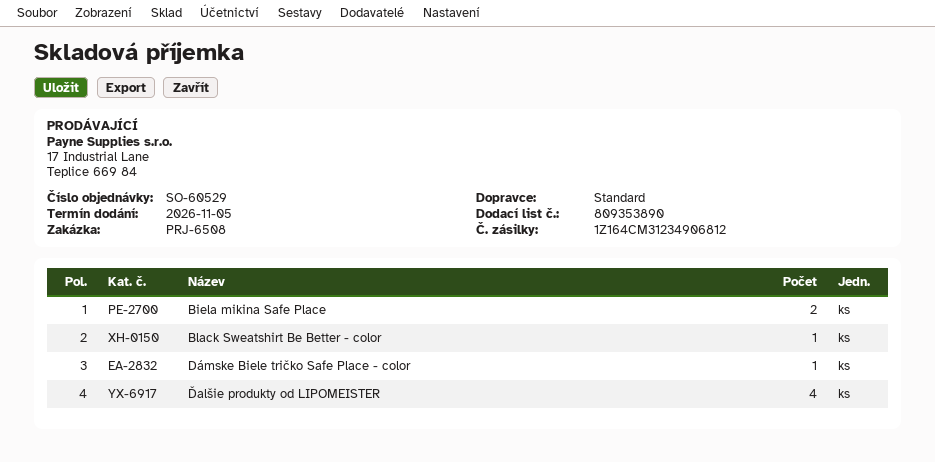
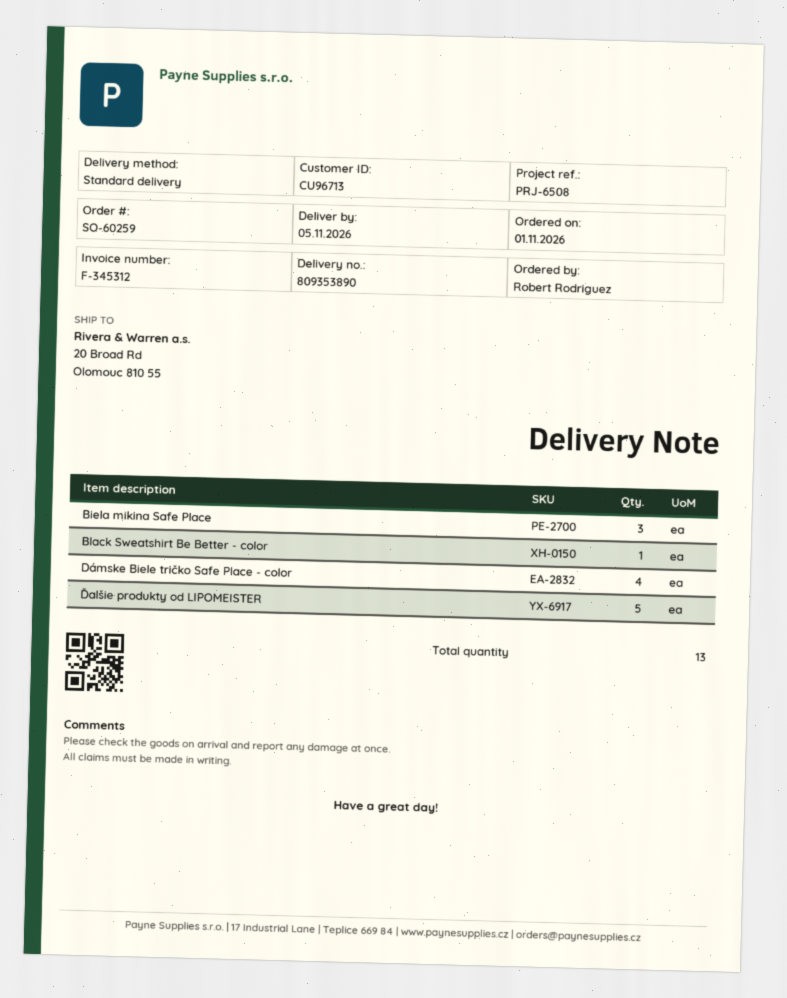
order number: SO-60529 -> SO-60259
Biela mikina Safe Place: 2 -> 3
Dámske Biele tričko Safe Place - color: 1 -> 4
Ďalšie produkty od LIPOMEISTER: 4 -> 5

